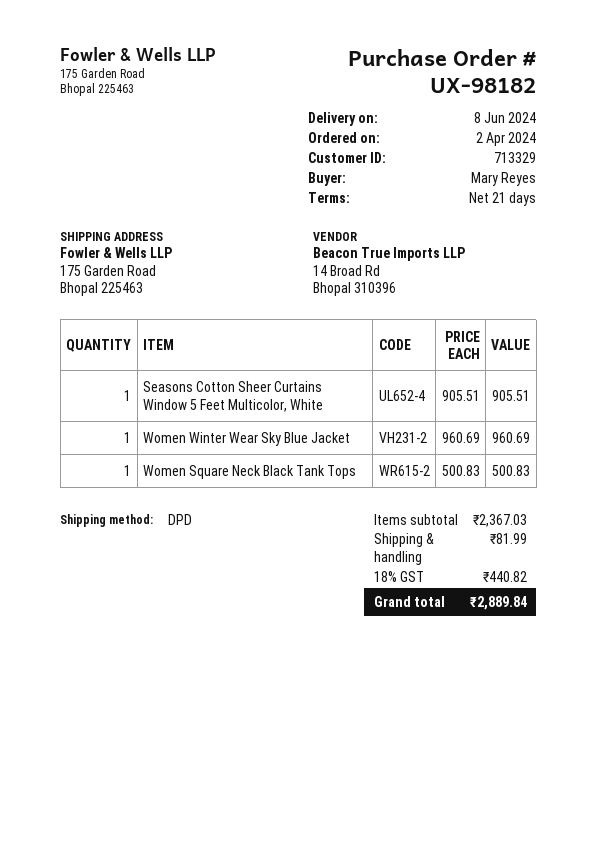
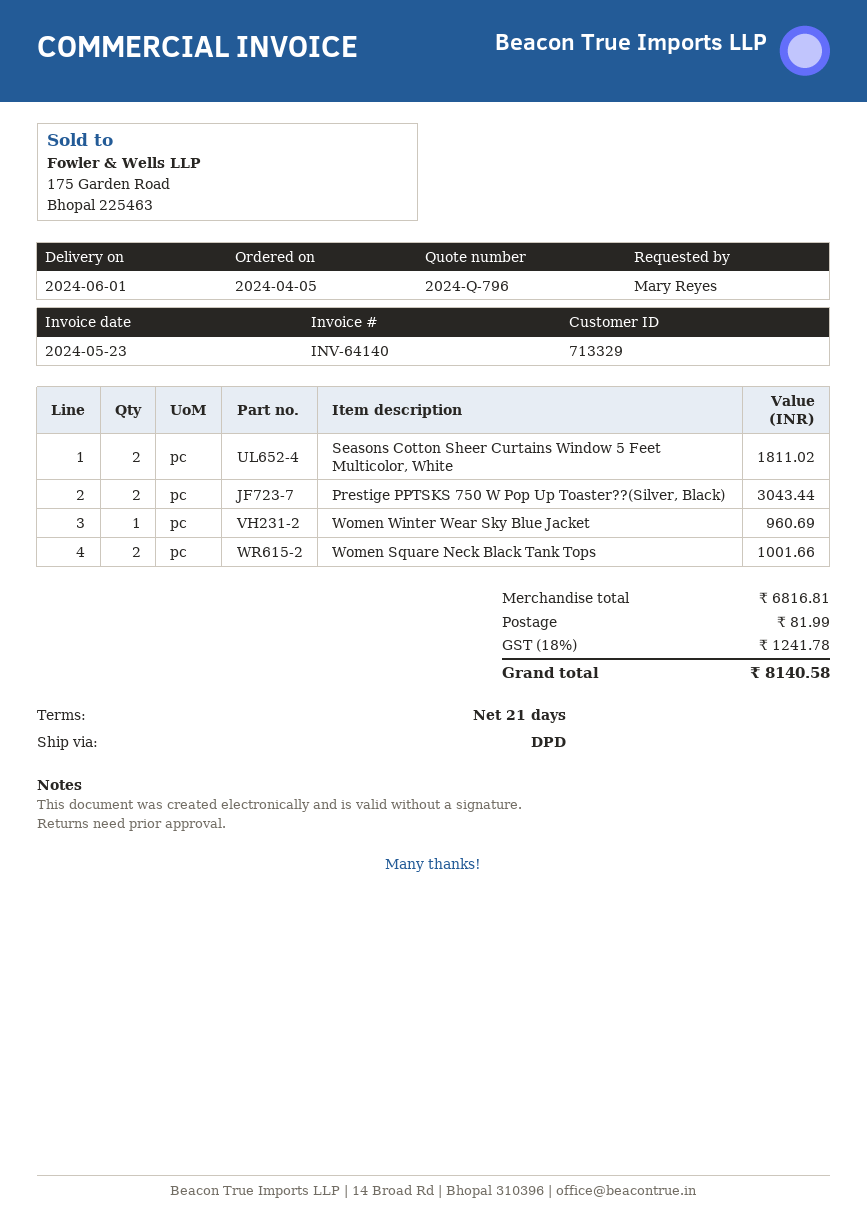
order date: 2024-04-02 -> 2024-04-05
delivery date: 2024-06-08 -> 2024-06-01
Seasons Cotton Sheer Curtains Window 5 Feet Multicolor, White: 1 for 905.51 -> 2 for 1811.02
Women Square Neck Black Tank Tops: 1 for 500.83 -> 2 for 1001.66
Prestige PPTSKS 750 W Pop Up Toaster??(Silver, Black): none -> 2 for 3043.44
subtotal: 2367.03 -> 6816.81
tax: 18% = 440.82 -> 18% = 1241.78
total: 2889.84 -> 8140.58

